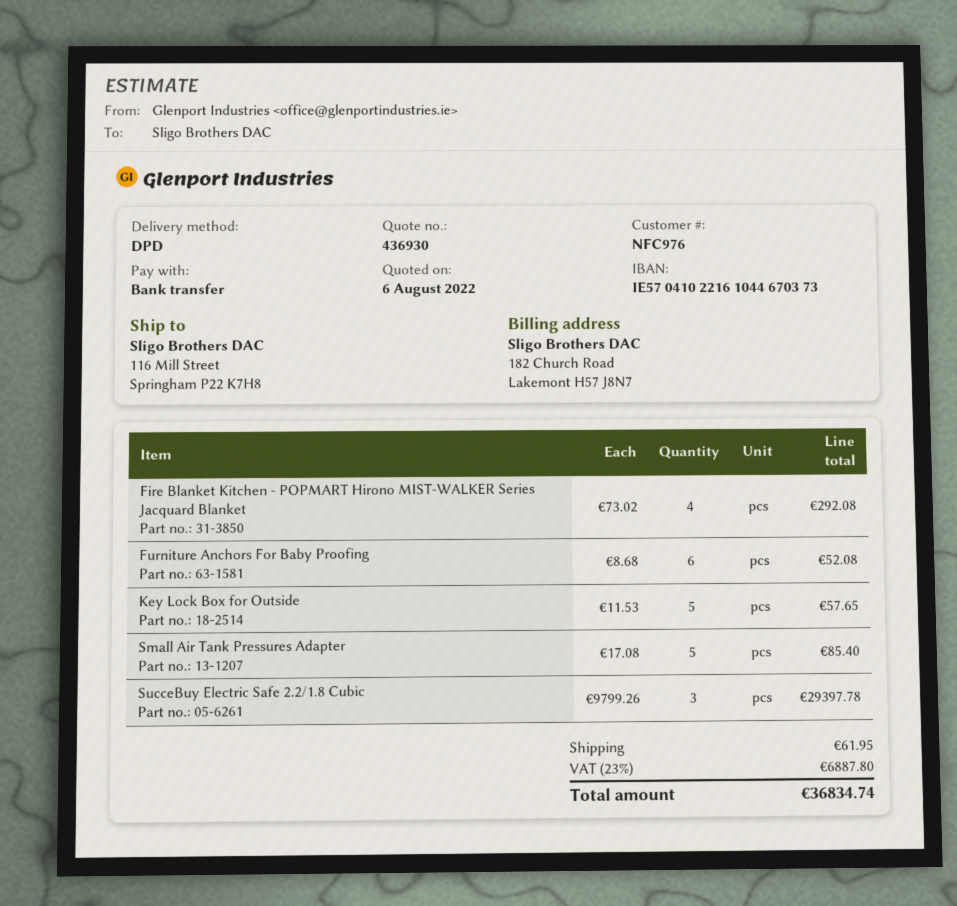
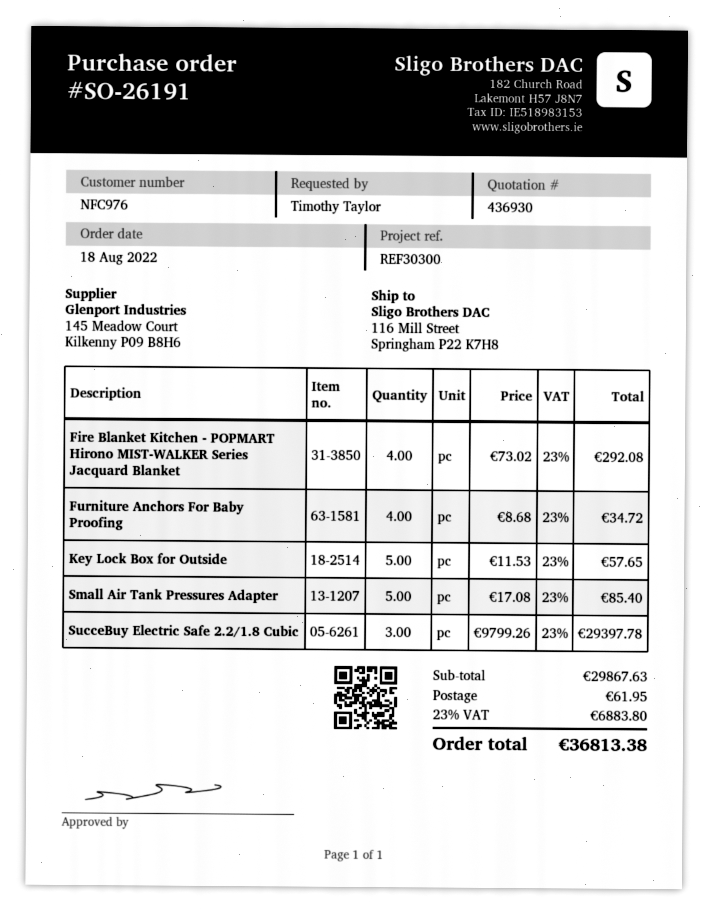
Furniture Anchors For Baby Proofing: 6 x 8.68 = 52.08 -> 4 x 8.68 = 34.72
tax: 23% = 6887.80 -> 23% = 6883.80
total: 36834.74 -> 36813.38

